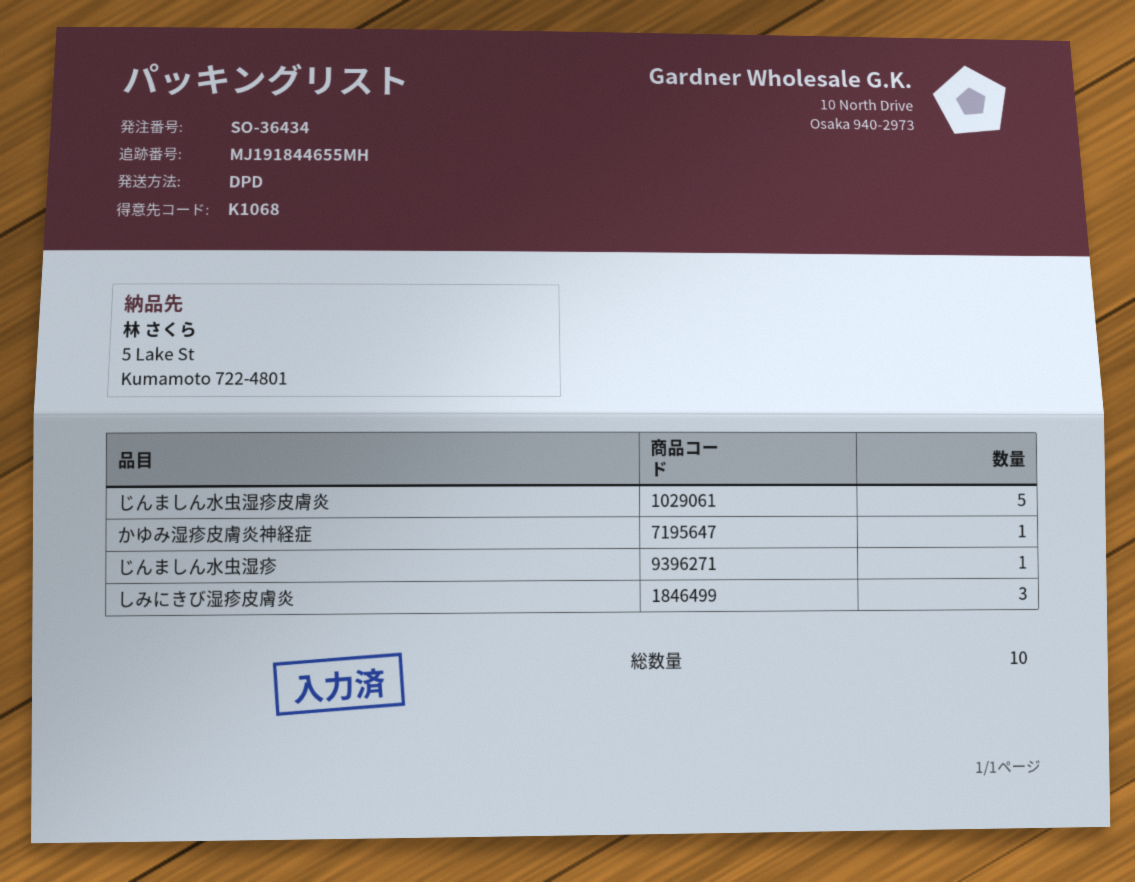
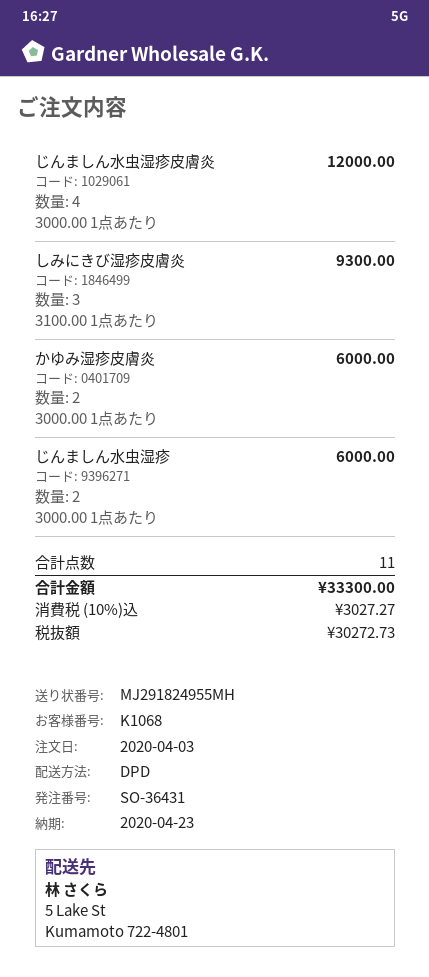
order number: SO-36434 -> SO-36431
tracking number: MJ191844655MH -> MJ291824955MH
じんましん水虫湿疹皮膚炎: 5 -> 4
かゆみ湿疹皮膚炎神経症: 1 -> none
じんましん水虫湿疹: 1 -> 2
かゆみ湿疹皮膚炎: none -> 2
total quantity: 10 -> 11

